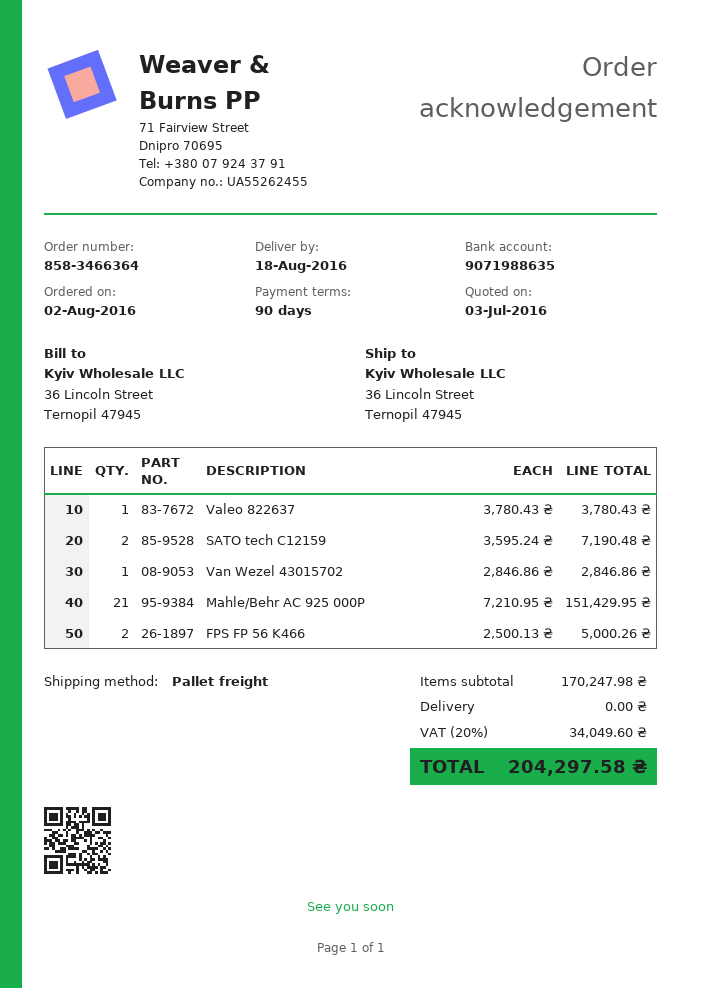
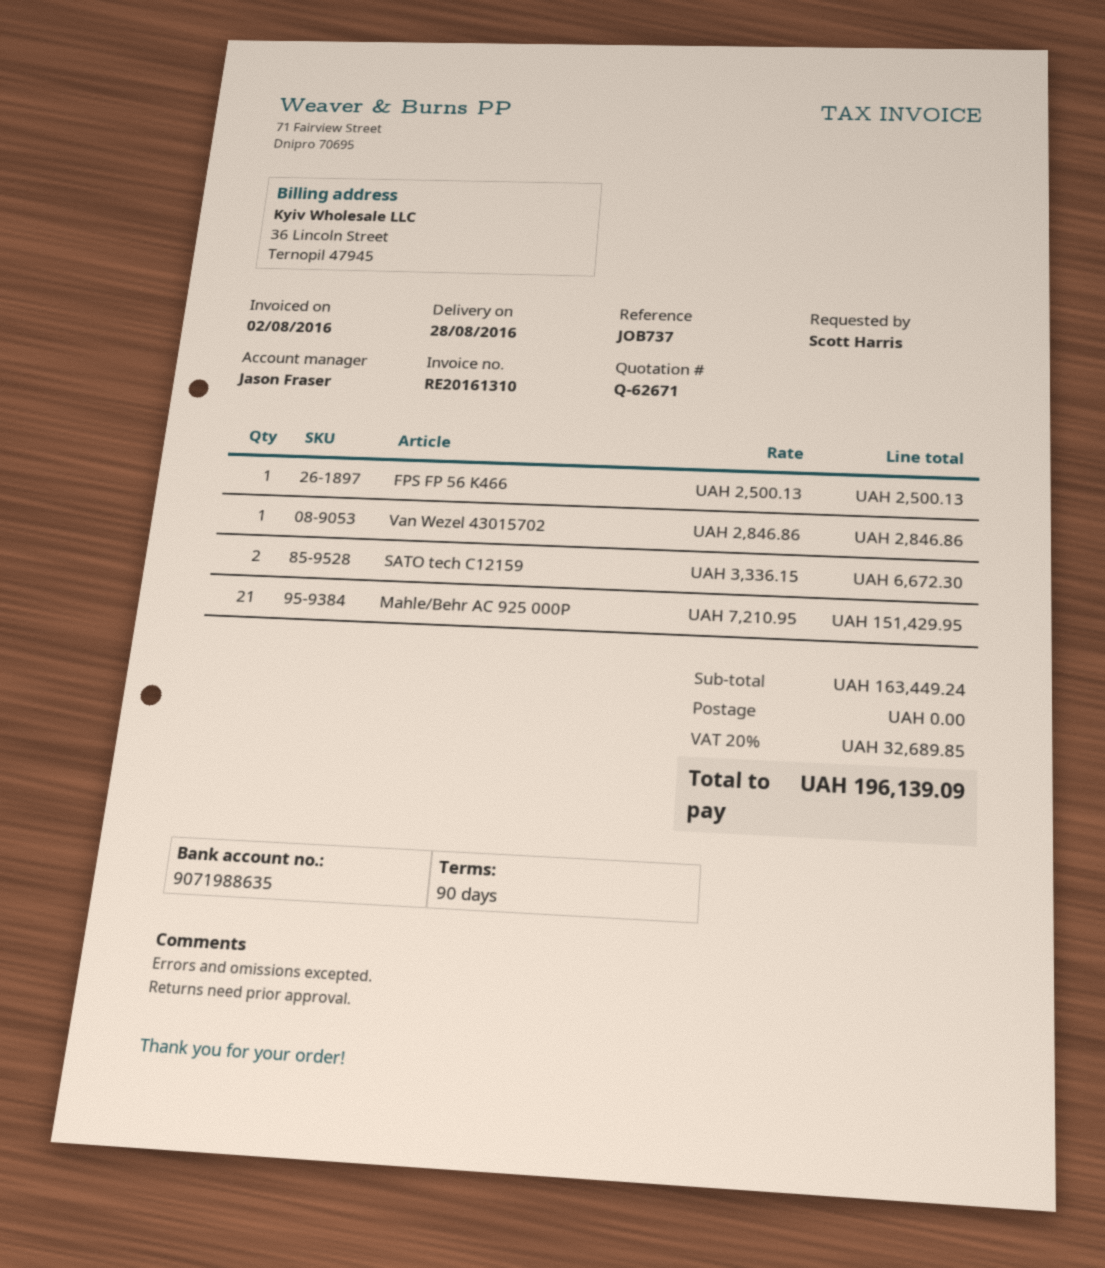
delivery date: 2016-08-18 -> 2016-08-28
Valeo 822637: 1 x 3780.43 = 3780.43 -> none
SATO tech C12159: 2 x 3595.24 = 7190.48 -> 2 x 3336.15 = 6672.30
FPS FP 56 K466: 2 x 2500.13 = 5000.26 -> 1 x 2500.13 = 2500.13
subtotal: 170247.98 -> 163449.24
tax: 20% = 34049.60 -> 20% = 32689.85
total: 204297.58 -> 196139.09

